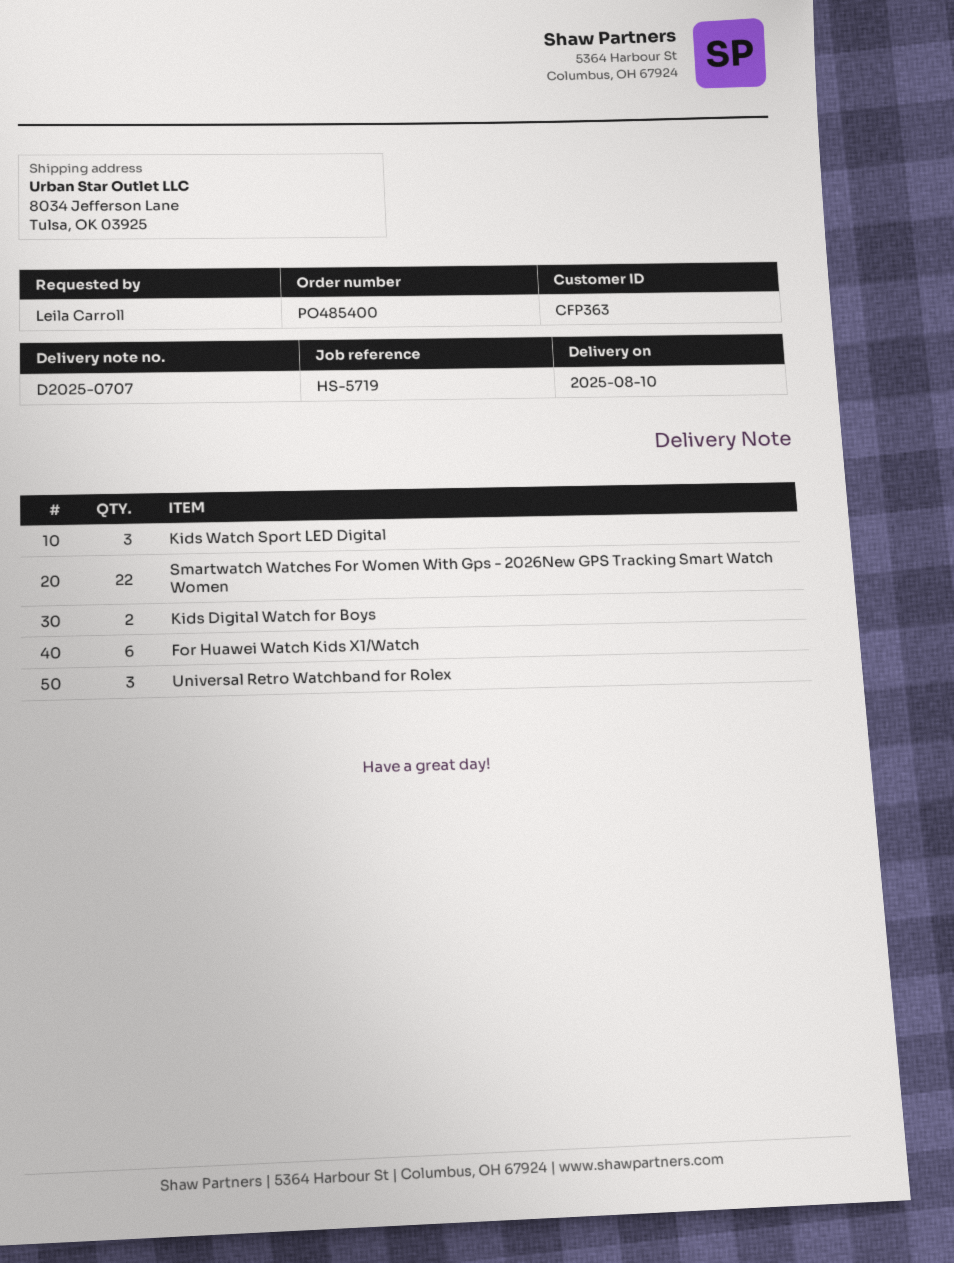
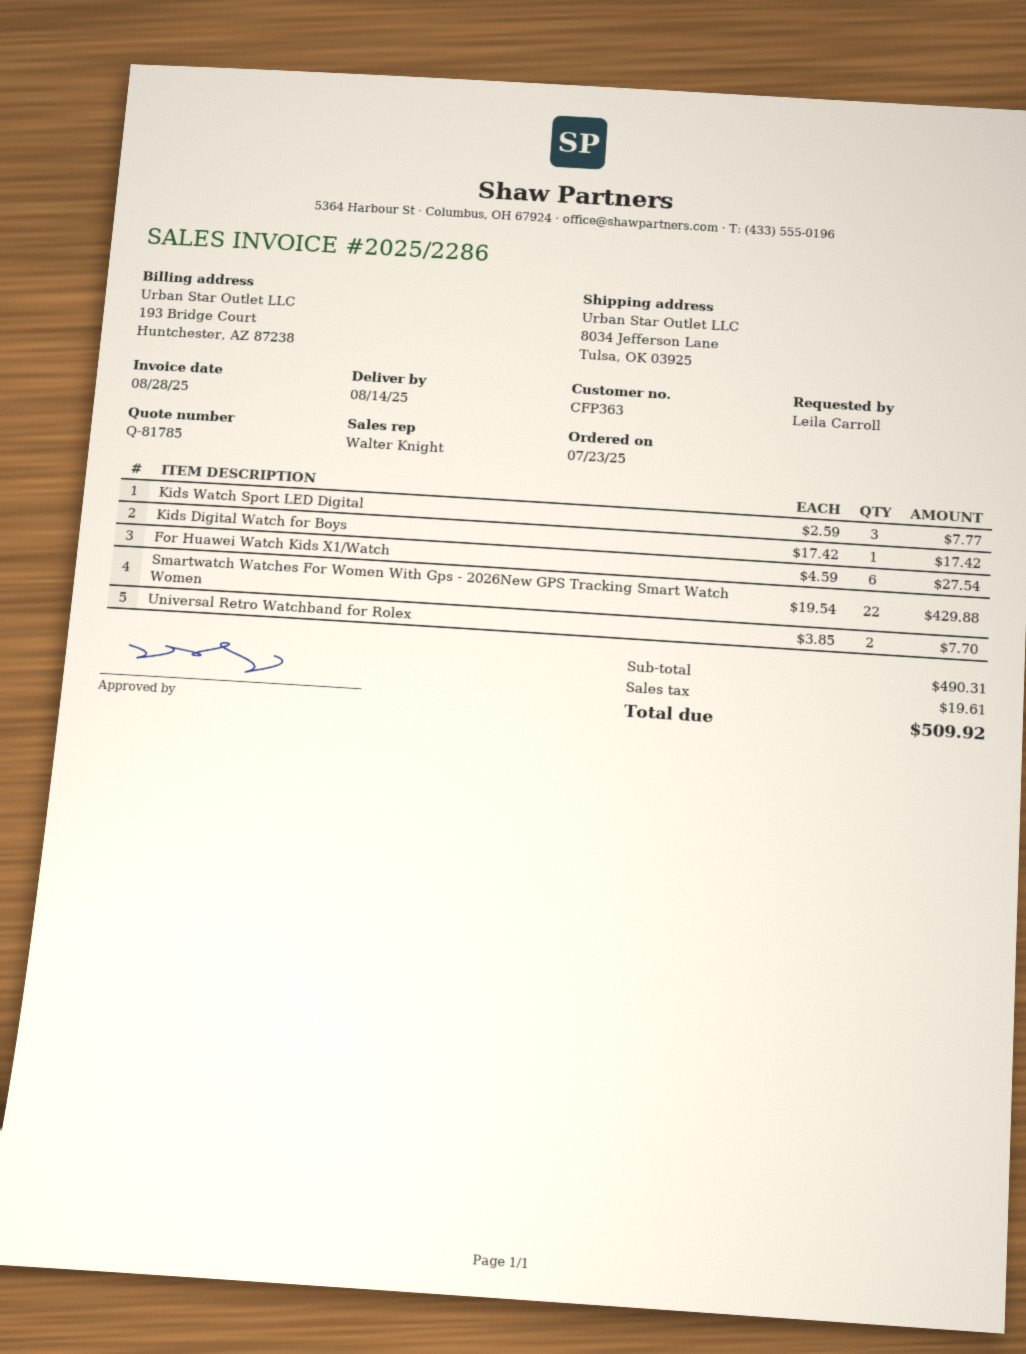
delivery date: 2025-08-10 -> 2025-08-14
Kids Digital Watch for Boys: 2 -> 1
Universal Retro Watchband for Rolex: 3 -> 2

